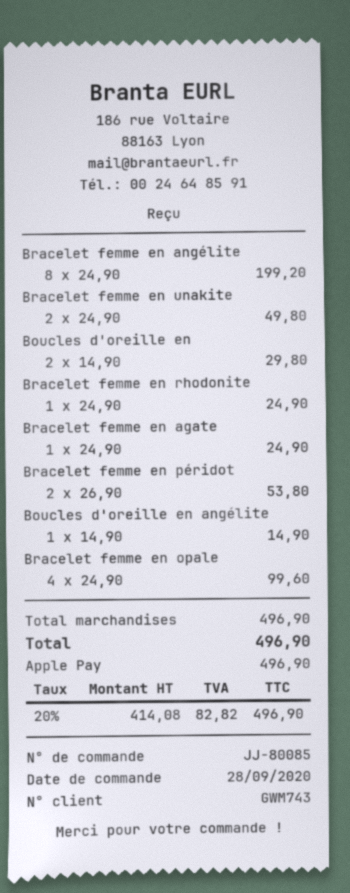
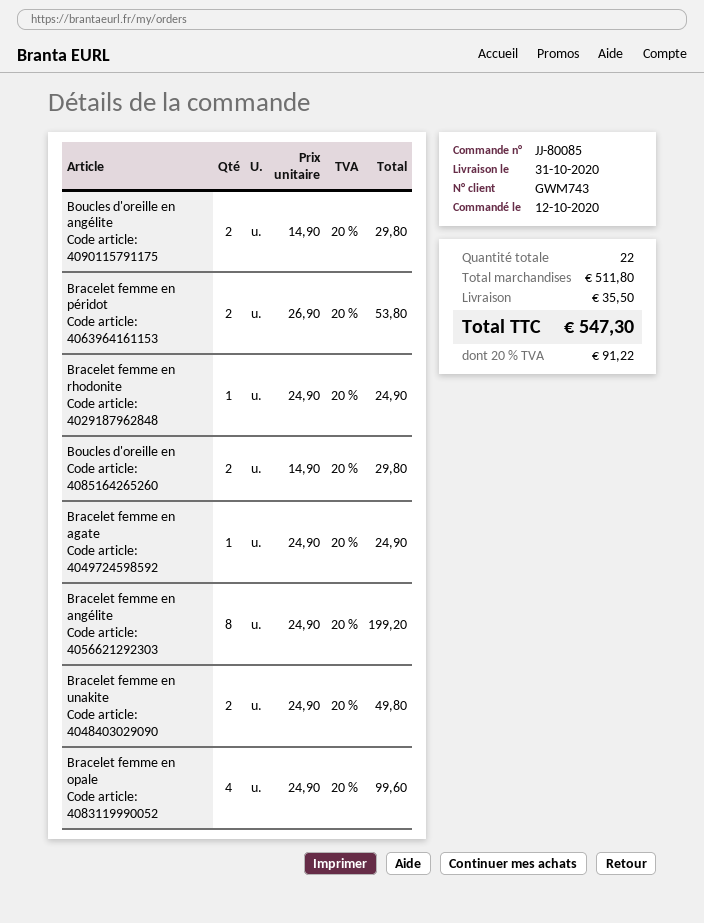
order date: 2020-09-28 -> 2020-10-12
Boucles d'oreille en angélite: 1 x 14.90 = 14.90 -> 2 x 14.90 = 29.80
subtotal: 496.90 -> 511.80
shipping: none -> 35.50
tax: 20% = 82.82 -> 20% = 91.22
total: 496.90 -> 547.30

